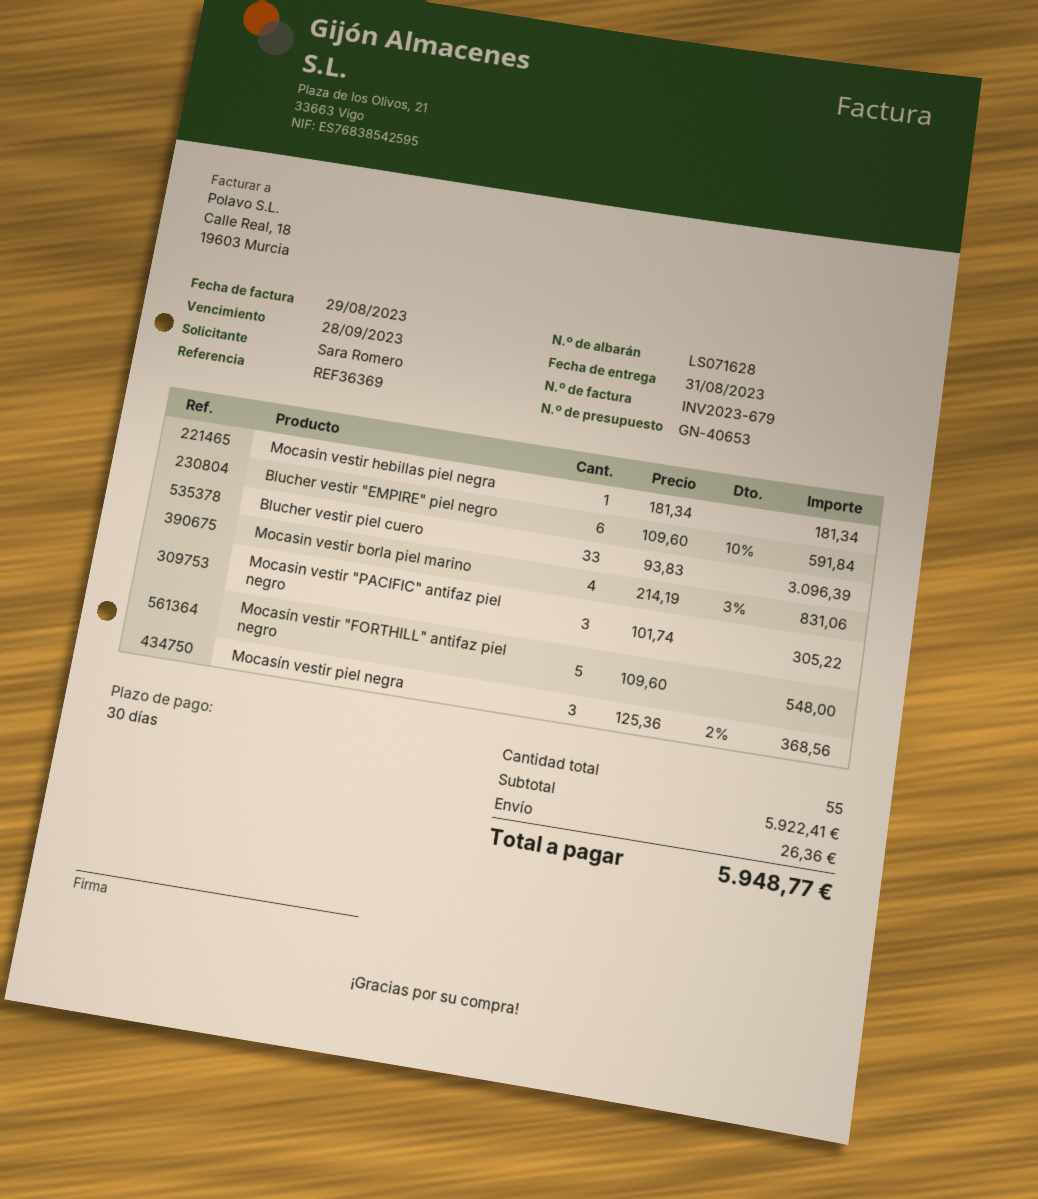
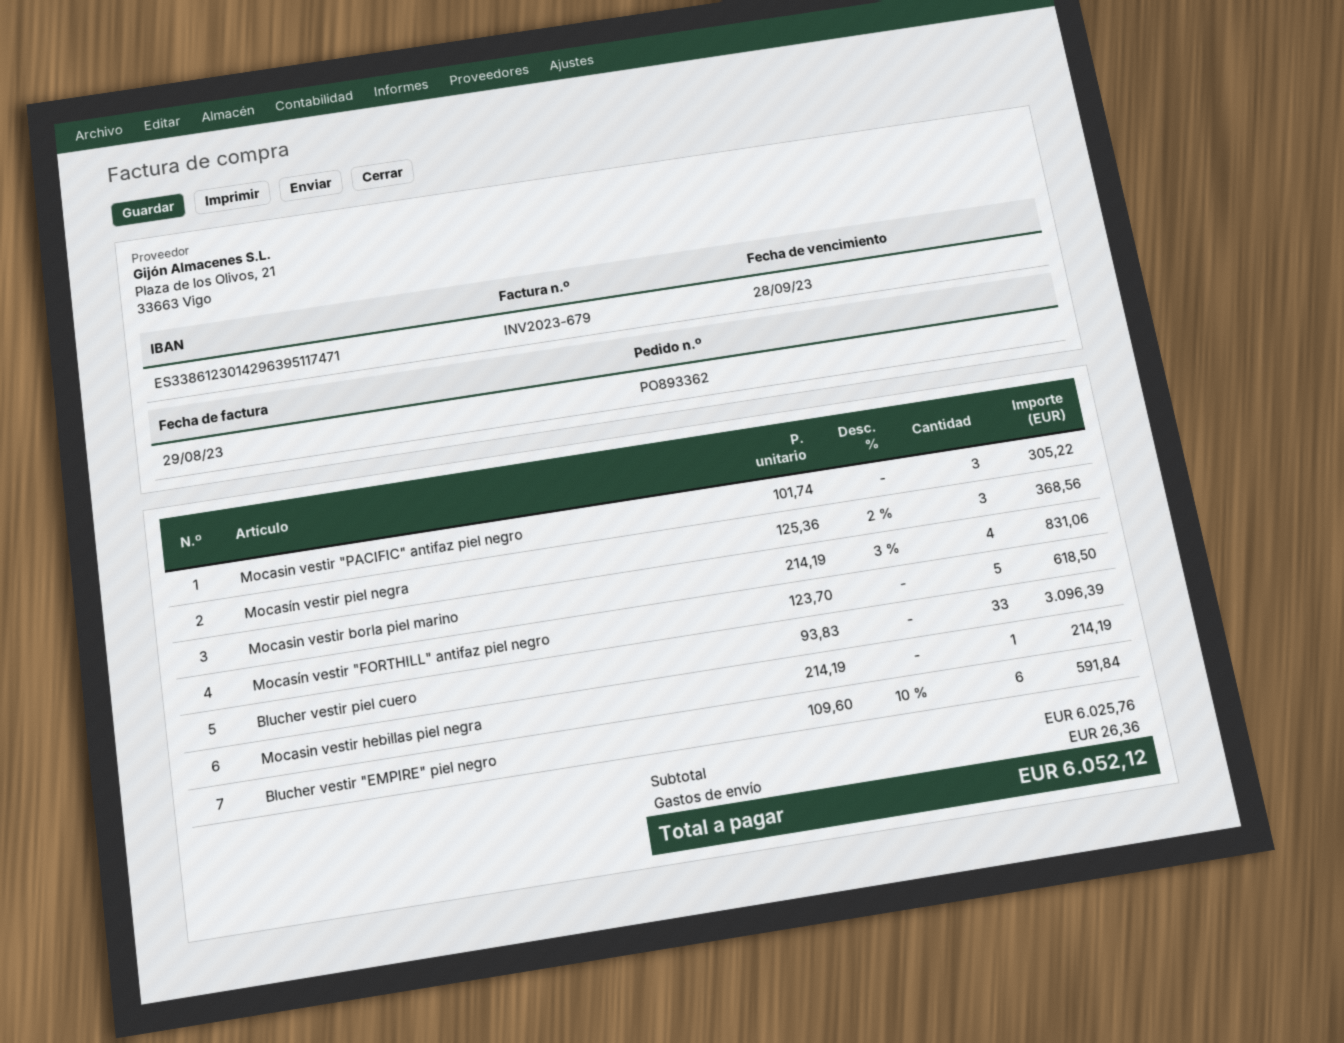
Mocasin vestir hebillas piel negra: 1 x 181.34 = 181.34 -> 1 x 214.19 = 214.19
Mocasín vestir "FORTHILL" antifaz piel negro: 5 x 109.60 = 548.00 -> 5 x 123.70 = 618.50
subtotal: 5922.41 -> 6025.76
total: 5948.77 -> 6052.12

